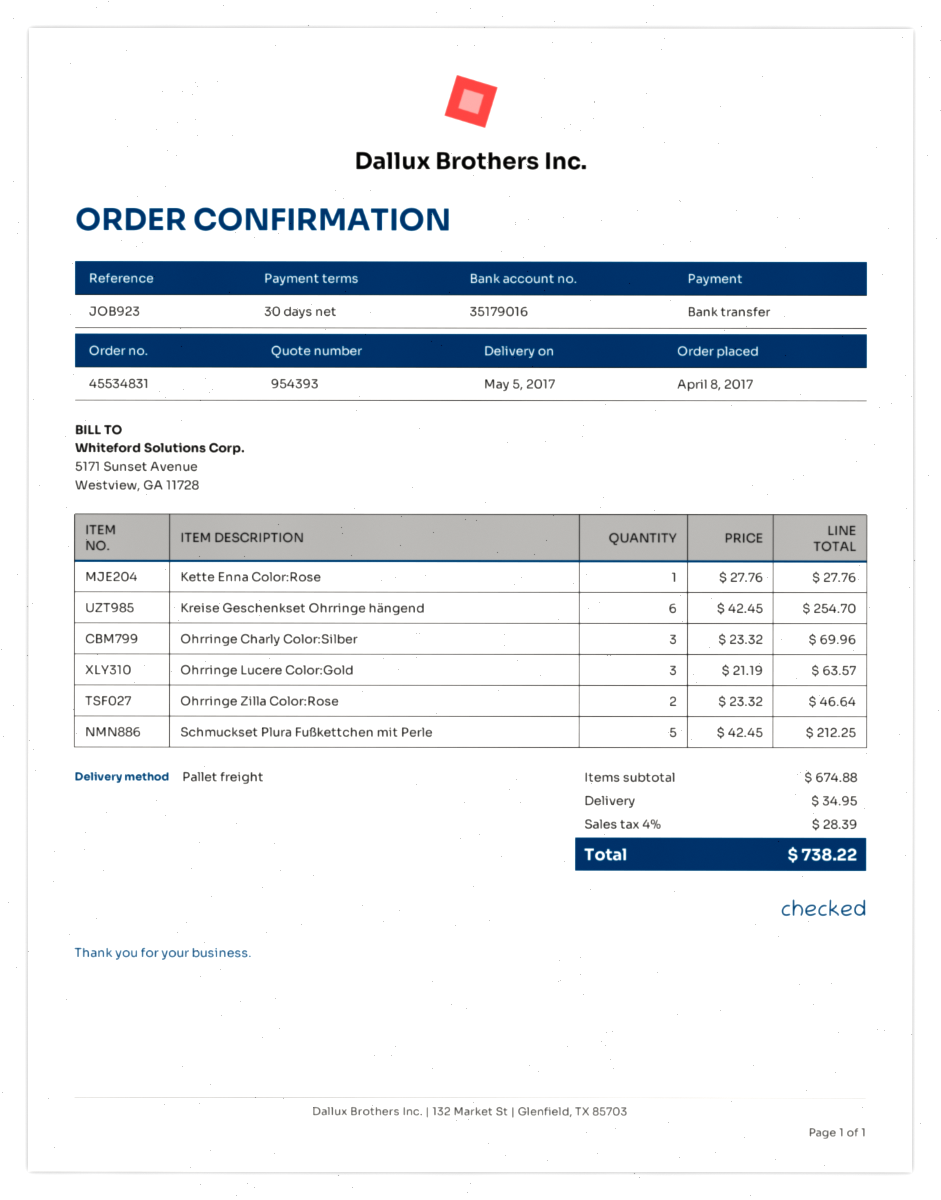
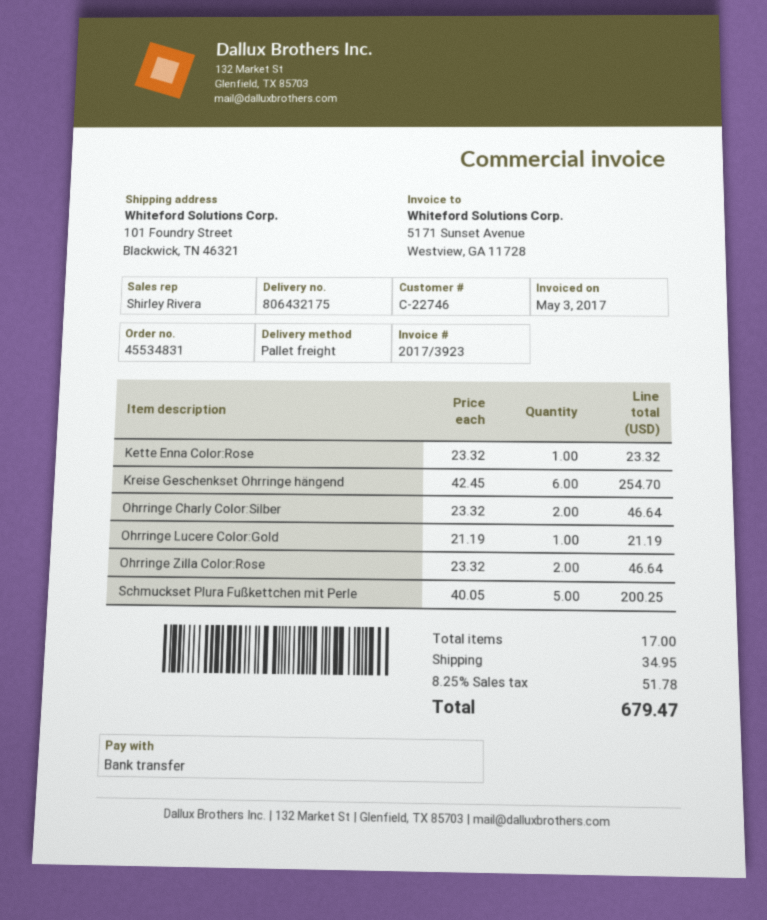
Kette Enna Color:Rose: 1 x 27.76 = 27.76 -> 1 x 23.32 = 23.32
Ohrringe Charly Color:Silber: 3 x 23.32 = 69.96 -> 2 x 23.32 = 46.64
Ohrringe Lucere Color:Gold: 3 x 21.19 = 63.57 -> 1 x 21.19 = 21.19
Schmuckset Plura Fußkettchen mit Perle: 5 x 42.45 = 212.25 -> 5 x 40.05 = 200.25
tax: 4% = 28.39 -> 8.25% = 51.78
total: 738.22 -> 679.47

